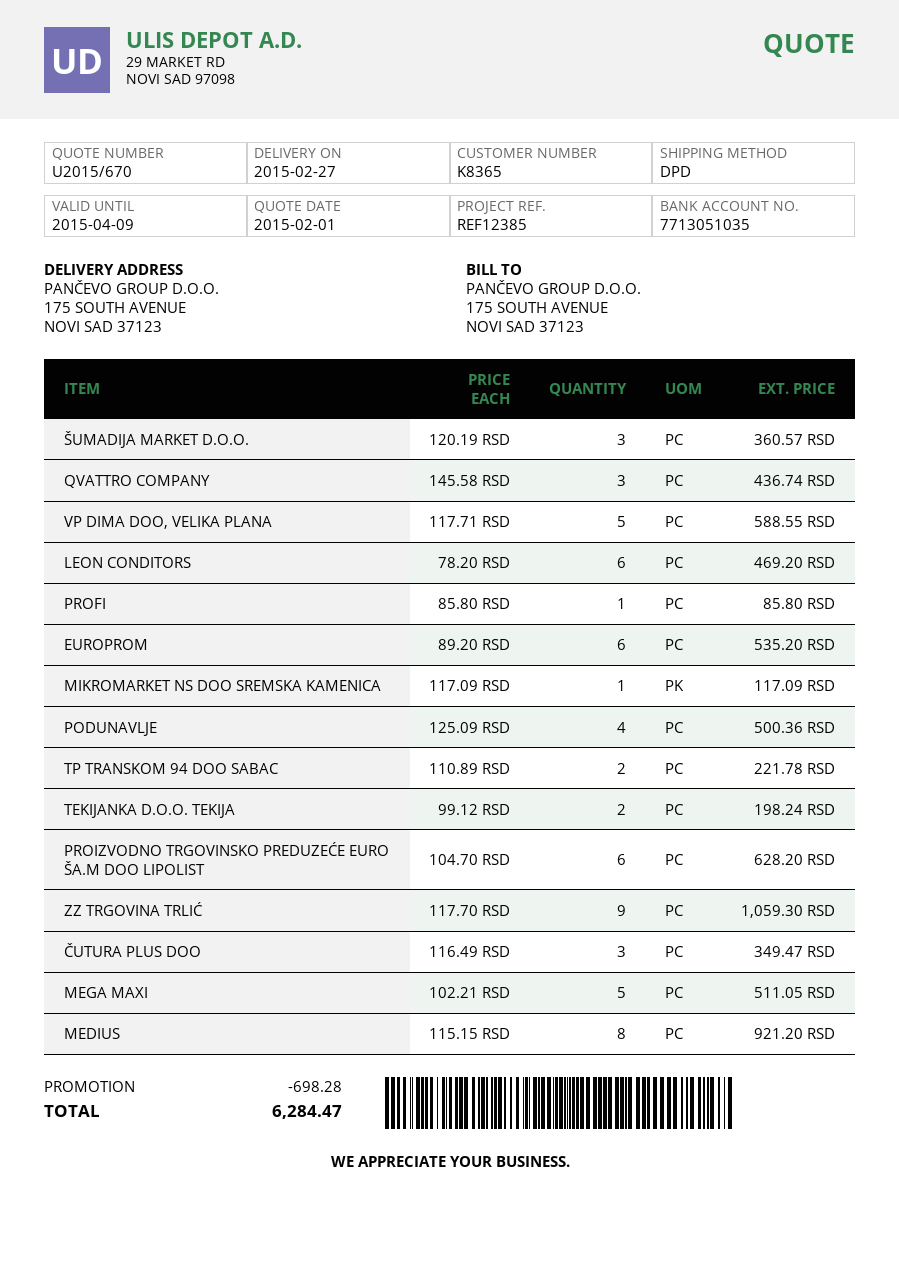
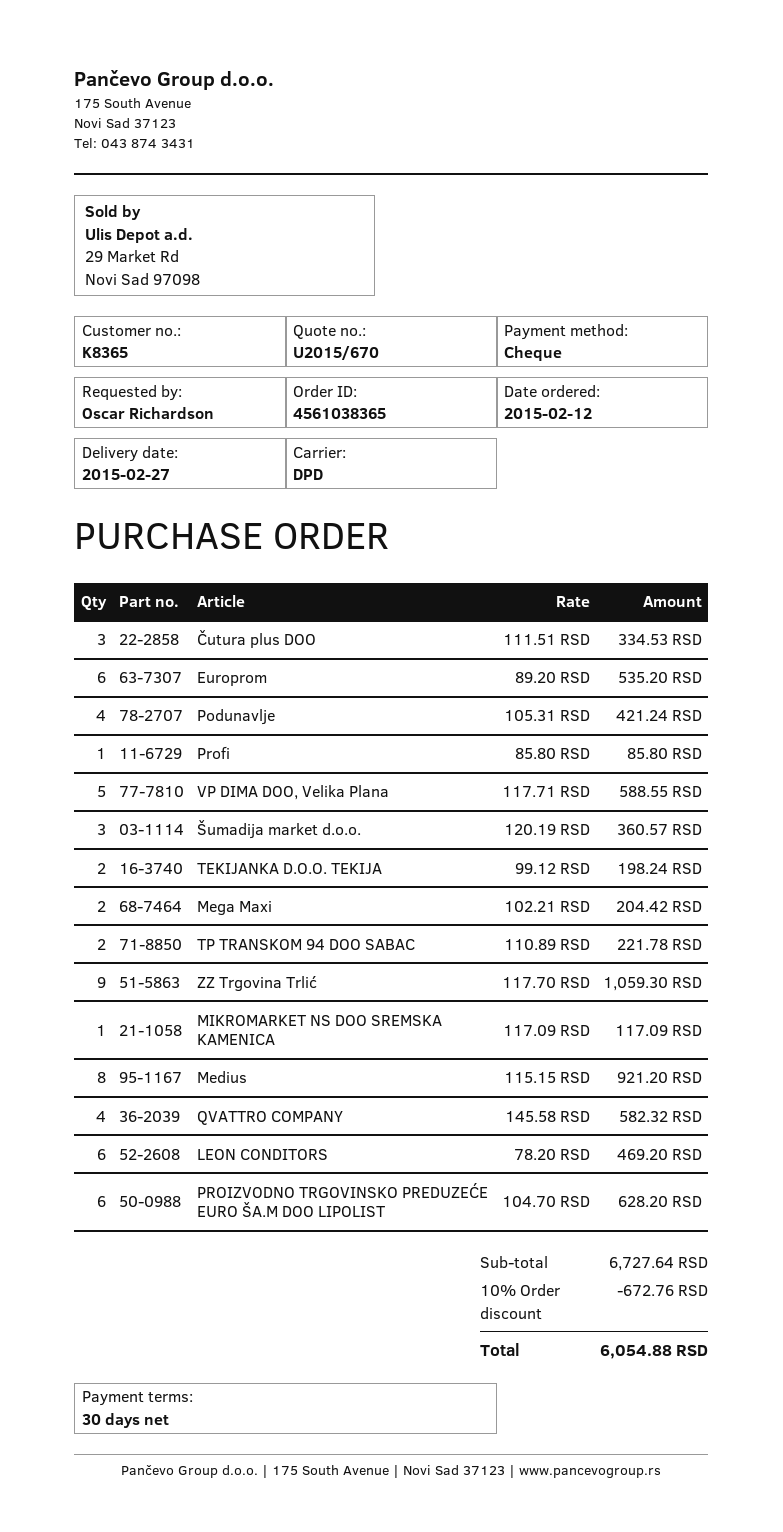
QVATTRO COMPANY: 3 x 145.58 = 436.74 -> 4 x 145.58 = 582.32
PODUNAVLJE: 4 x 125.09 = 500.36 -> 4 x 105.31 = 421.24
ČUTURA PLUS DOO: 3 x 116.49 = 349.47 -> 3 x 111.51 = 334.53
MEGA MAXI: 5 x 102.21 = 511.05 -> 2 x 102.21 = 204.42
discount: 698.28 -> 672.76
total: 6284.47 -> 6054.88

